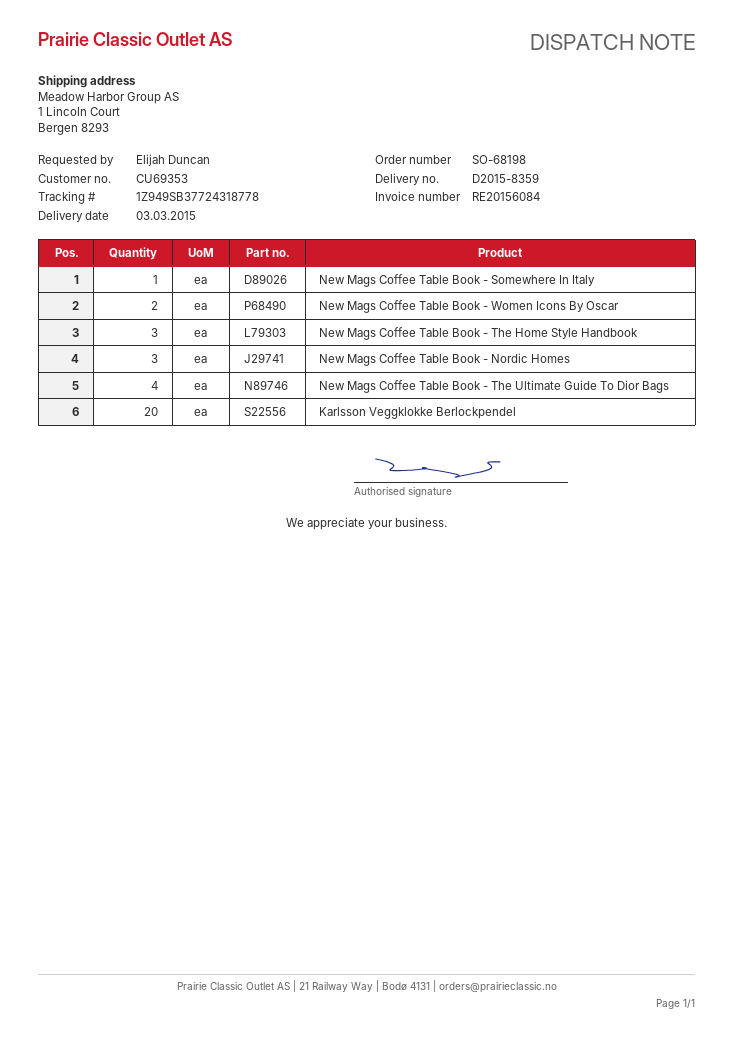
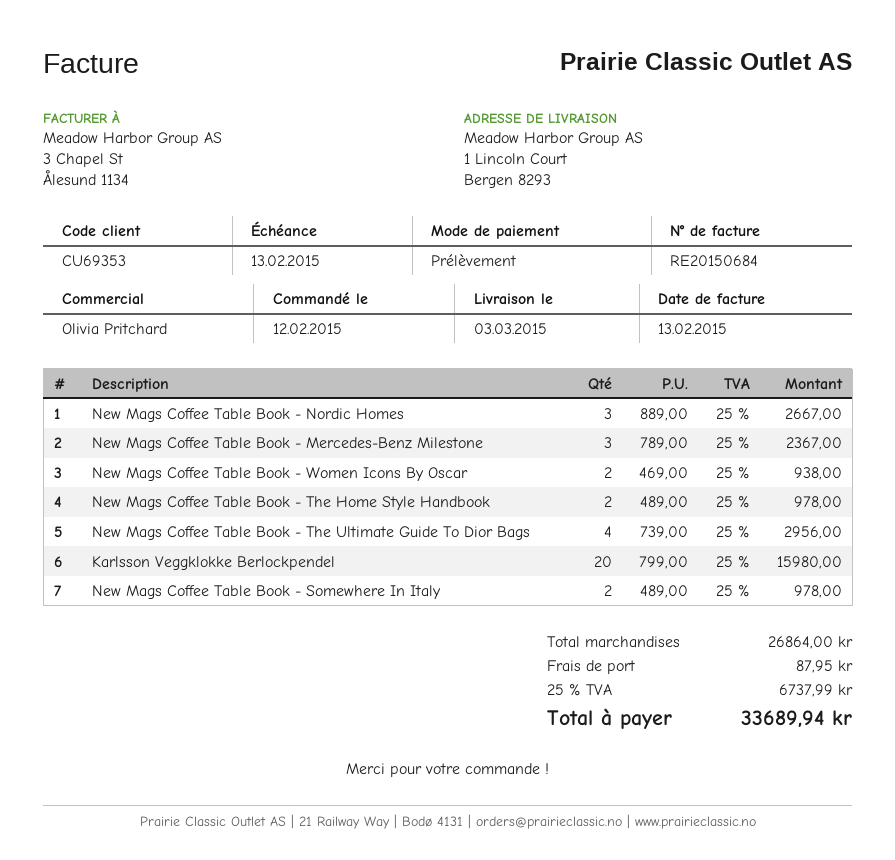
invoice number: RE20156084 -> RE20150684
New Mags Coffee Table Book - Somewhere In Italy: 1 -> 2
New Mags Coffee Table Book - The Home Style Handbook: 3 -> 2
New Mags Coffee Table Book - Mercedes-Benz Milestone: none -> 3

